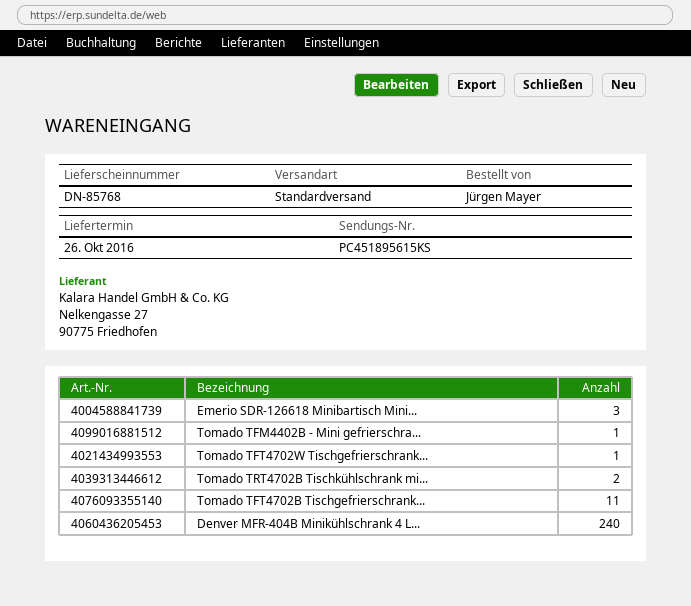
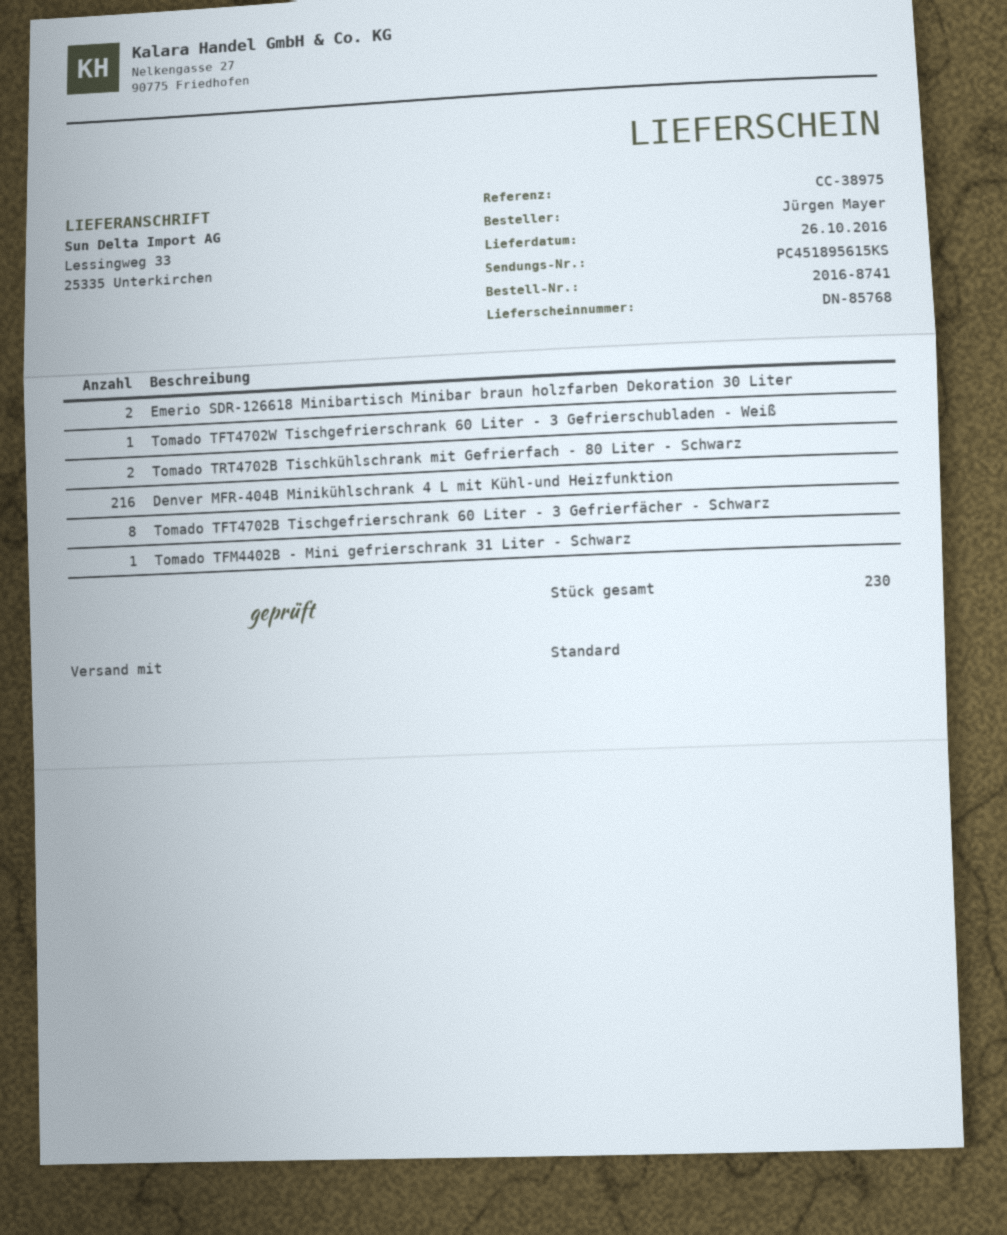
Emerio SDR-126618 Minibartisch Mini...: 3 -> 2
Tomado TFT4702B Tischgefrierschrank...: 11 -> 8
Denver MFR-404B Minikühlschrank 4 L...: 240 -> 216

